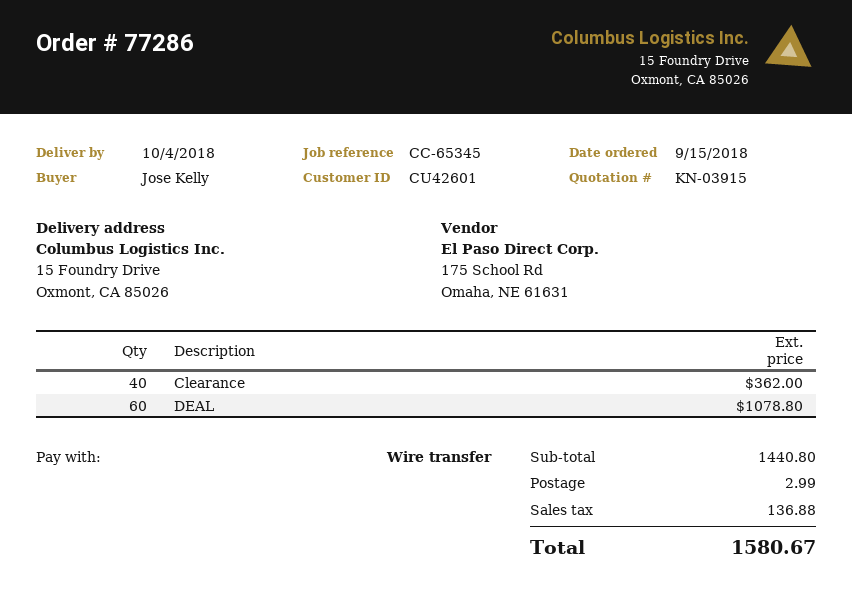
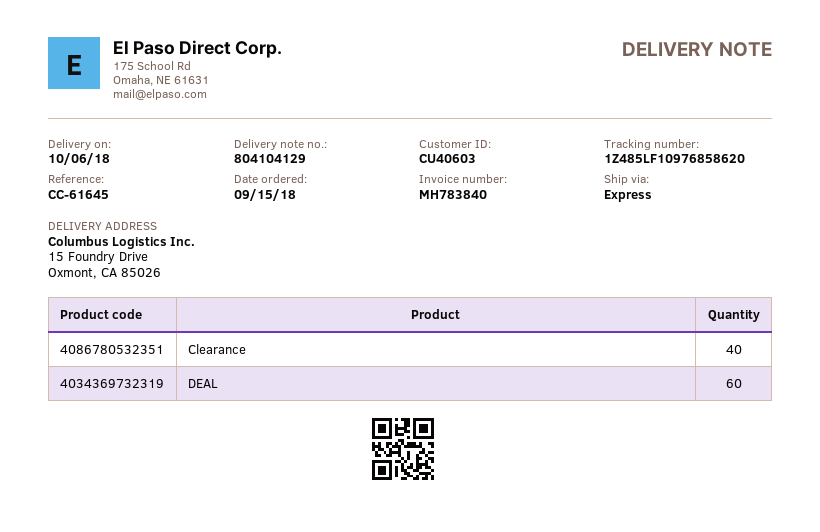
delivery date: 2018-10-04 -> 2018-10-06
customer number: CU42601 -> CU40603
reference: CC-65345 -> CC-61645

